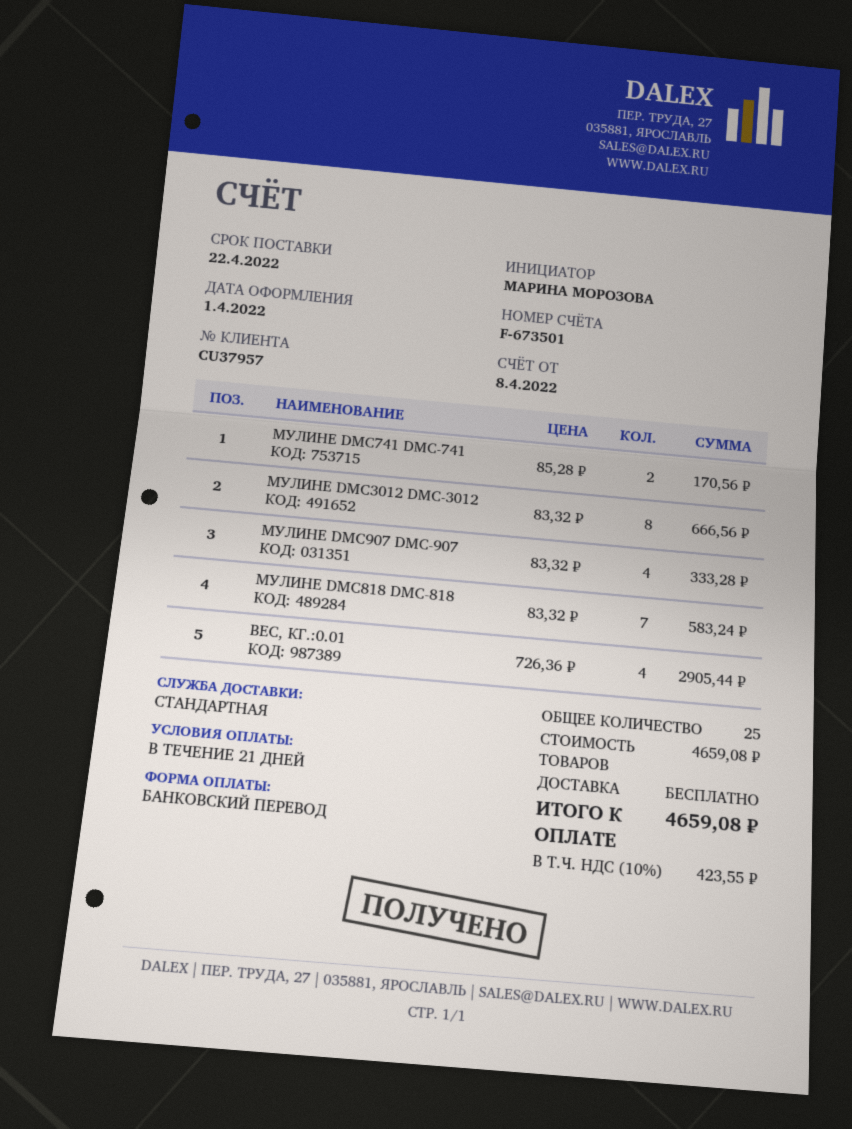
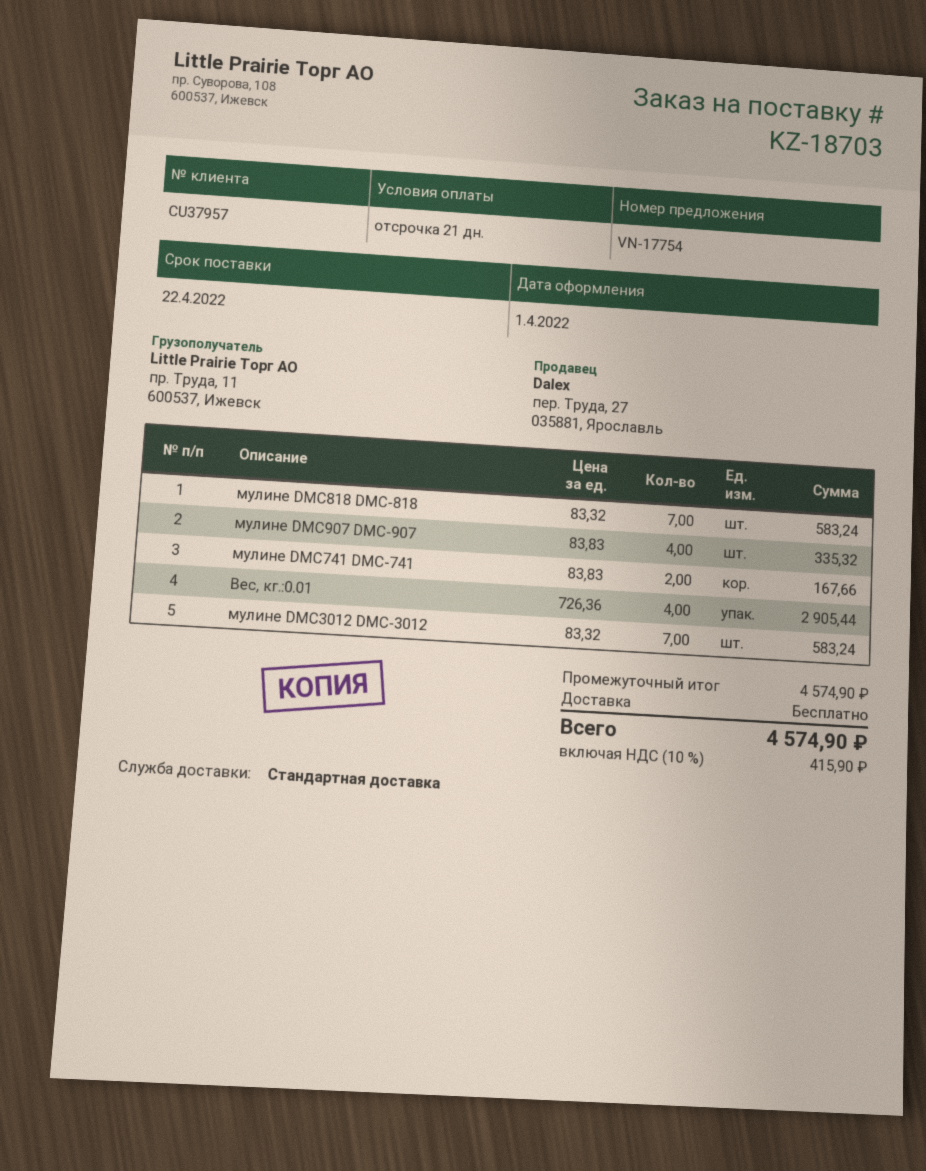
МУЛИНЕ DMC741 DMC-741: 2 x 85.28 = 170.56 -> 2 x 83.83 = 167.66
МУЛИНЕ DMC3012 DMC-3012: 8 x 83.32 = 666.56 -> 7 x 83.32 = 583.24
МУЛИНЕ DMC907 DMC-907: 4 x 83.32 = 333.28 -> 4 x 83.83 = 335.32
subtotal: 4659.08 -> 4574.90
tax: 10% = 423.55 -> 10% = 415.90
total: 4659.08 -> 4574.90

